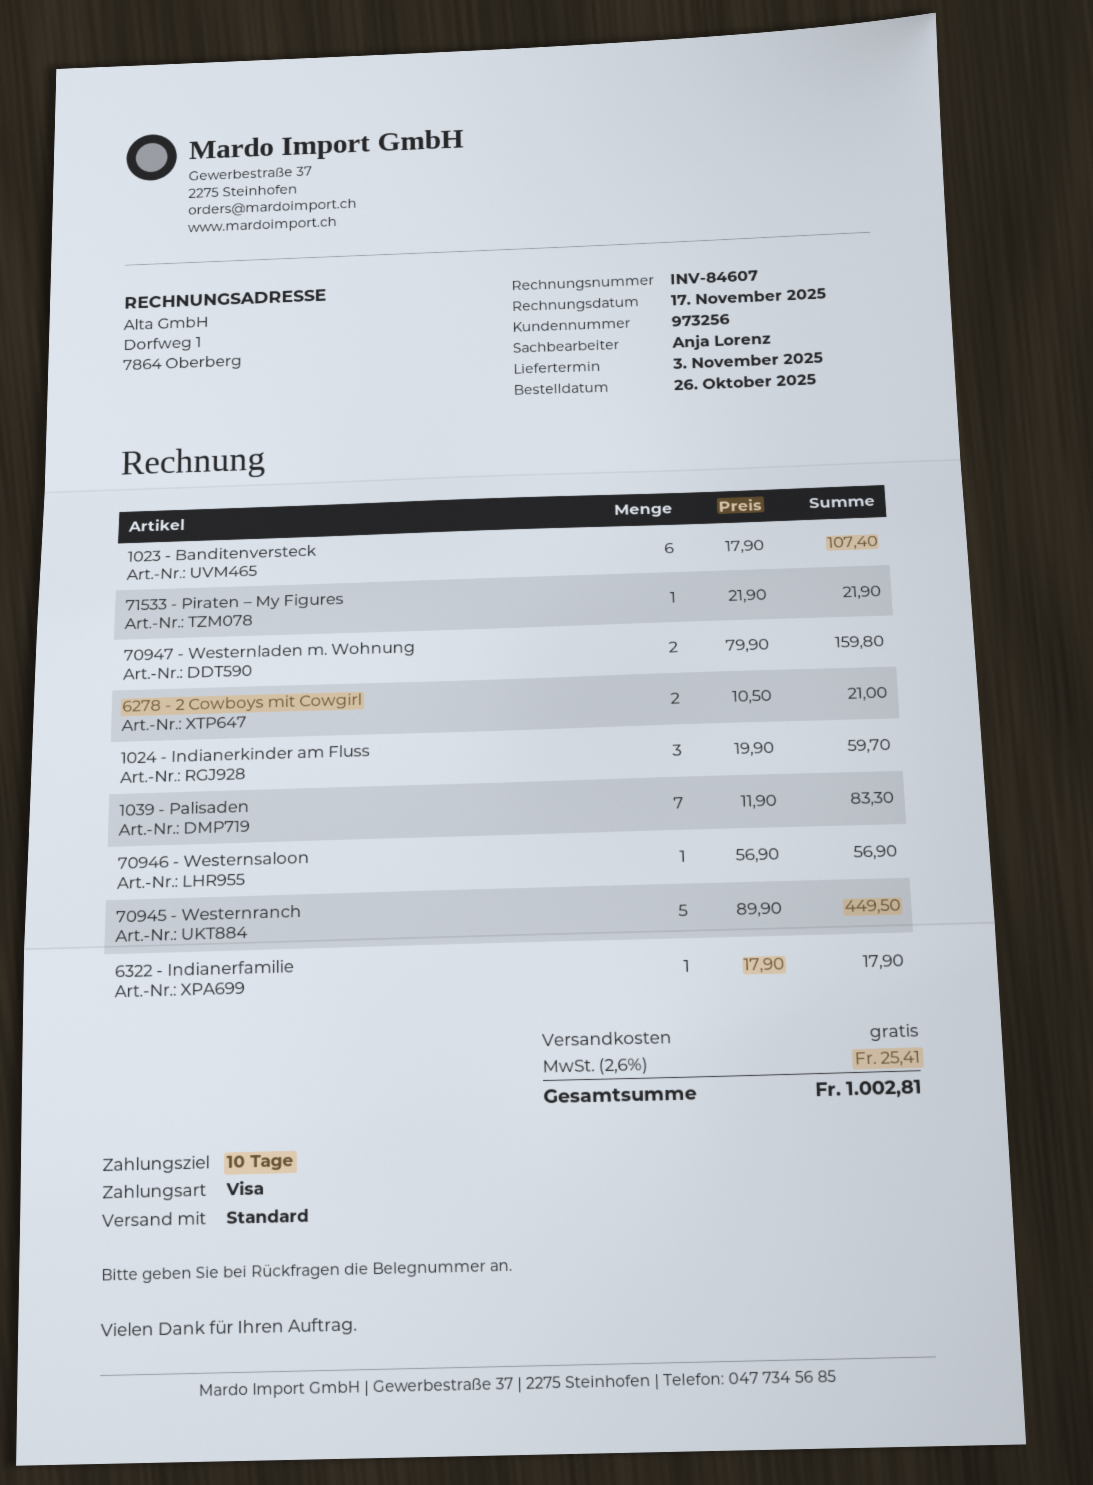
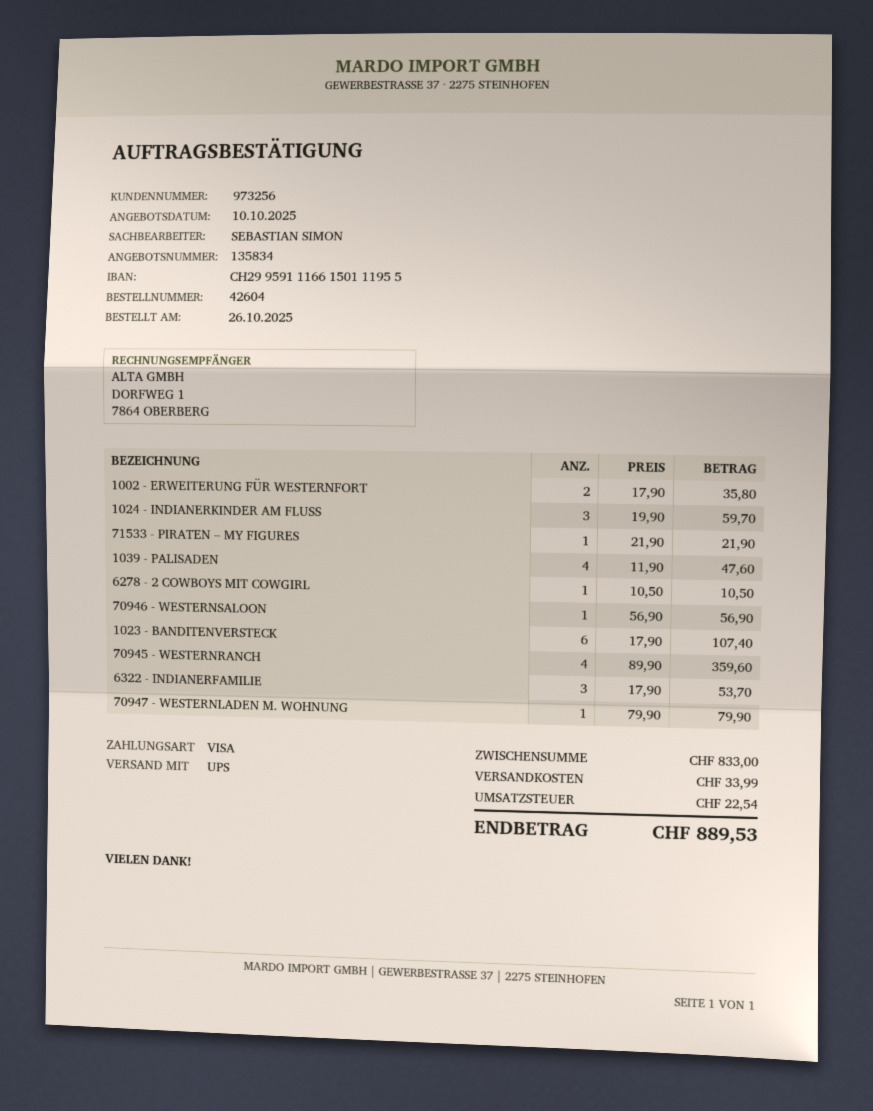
sales rep: Anja Lorenz -> SEBASTIAN SIMON
shipping method: standard -> UPS
70947 - Westernladen m. Wohnung: 2 x 79.90 = 159.80 -> 1 x 79.90 = 79.90
6278 - 2 Cowboys mit Cowgirl: 2 x 10.50 = 21.00 -> 1 x 10.50 = 10.50
1039 - Palisaden: 7 x 11.90 = 83.30 -> 4 x 11.90 = 47.60
70945 - Westernranch: 5 x 89.90 = 449.50 -> 4 x 89.90 = 359.60
6322 - Indianerfamilie: 1 x 17.90 = 17.90 -> 3 x 17.90 = 53.70
1002 - ERWEITERUNG FÜR WESTERNFORT: none -> 2 x 17.90 = 35.80
shipping: 0.00 -> 33.99
tax: 25.41 -> 22.54
total: 1002.81 -> 889.53

